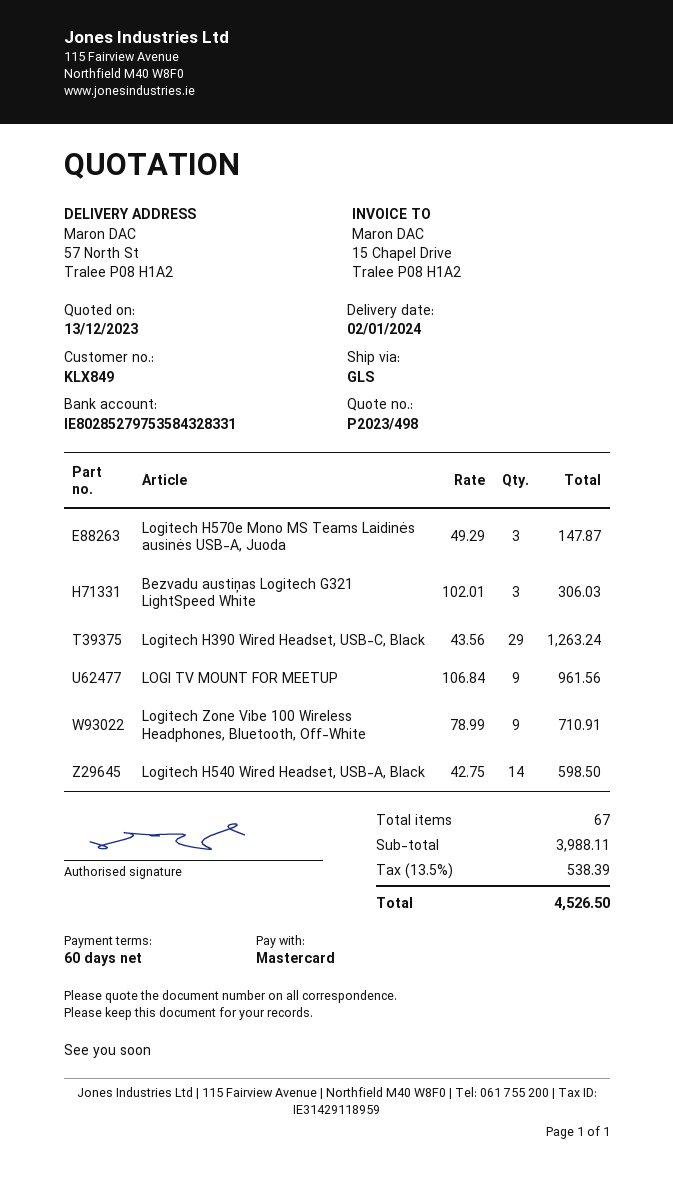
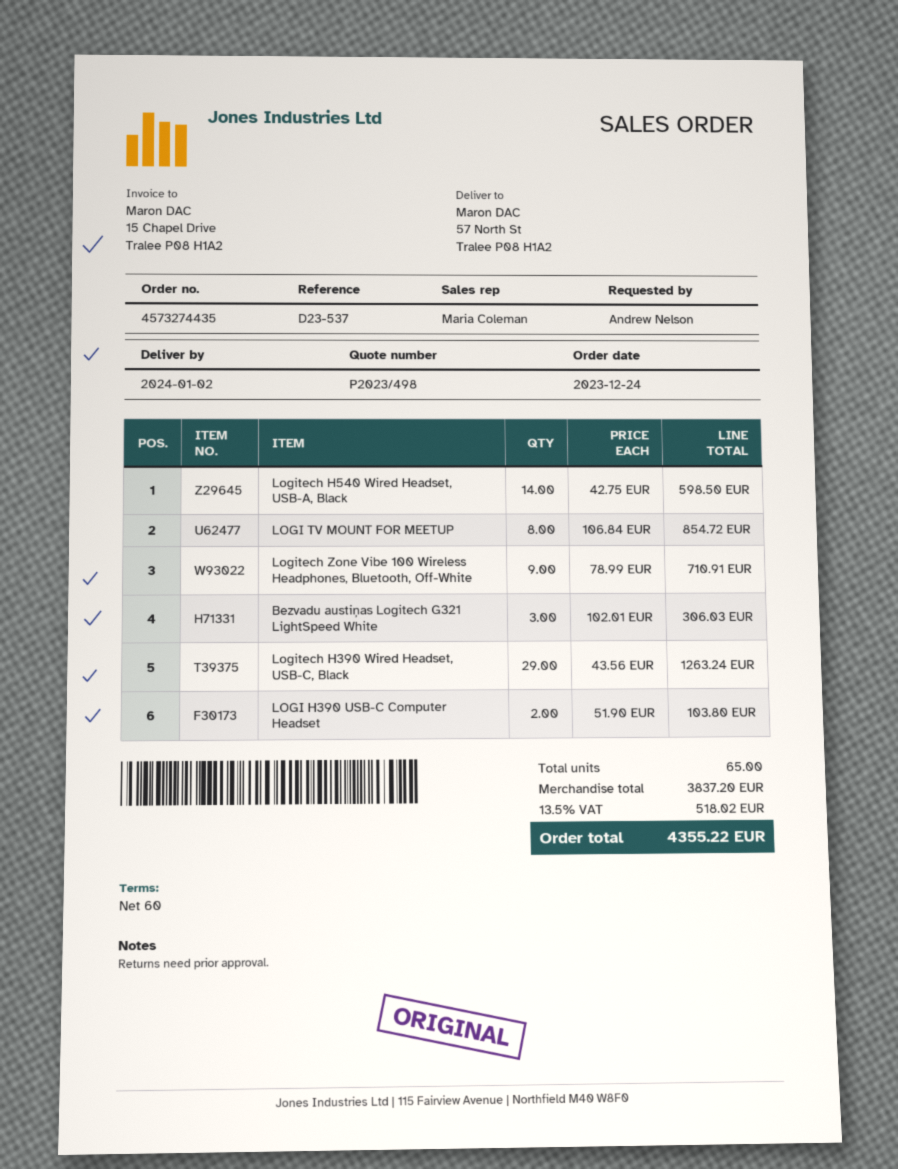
Logitech H570e Mono MS Teams Laidinės ausinės USB-A, Juoda: 3 x 49.29 = 147.87 -> none
LOGI TV MOUNT FOR MEETUP: 9 x 106.84 = 961.56 -> 8 x 106.84 = 854.72
LOGI H390 USB-C Computer Headset: none -> 2 x 51.90 = 103.80
total quantity: 67 -> 65
subtotal: 3988.11 -> 3837.20
tax: 13.5% = 538.39 -> 13.5% = 518.02
total: 4526.50 -> 4355.22

